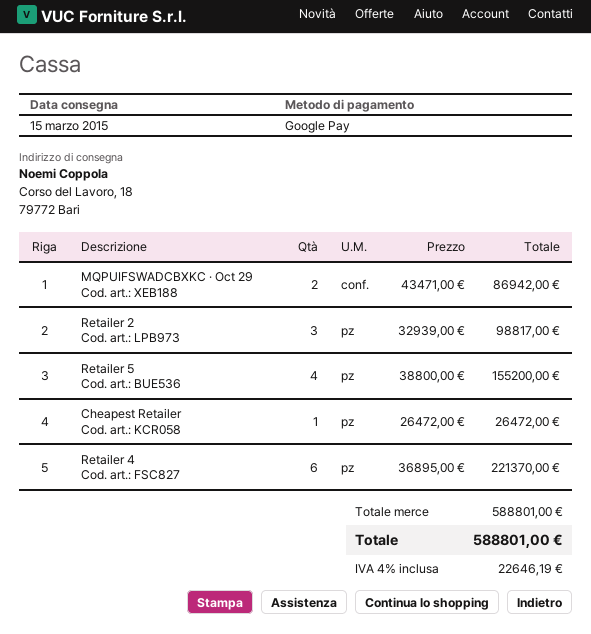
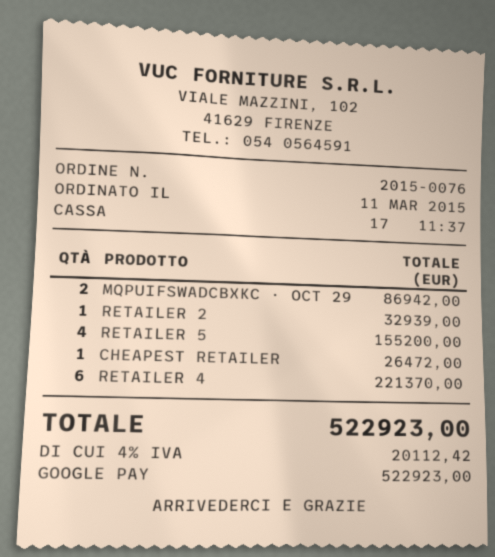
Retailer 2: 3 for 98817.00 -> 1 for 32939.00
tax: 4% = 22646.19 -> 4% = 20112.42
total: 588801.00 -> 522923.00

